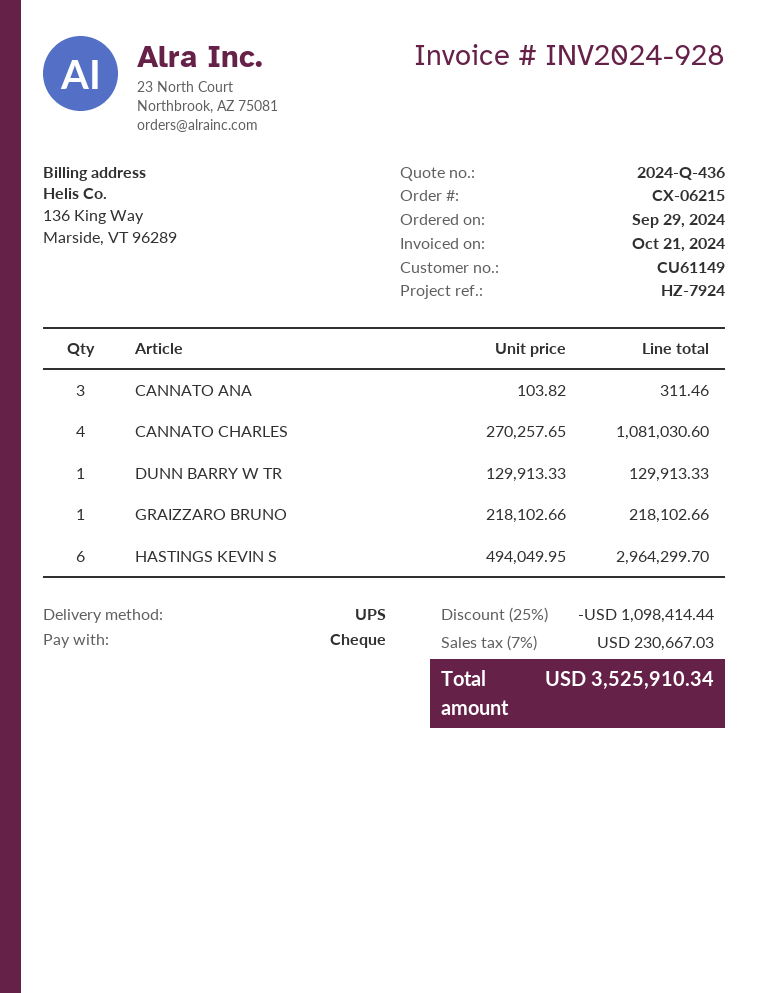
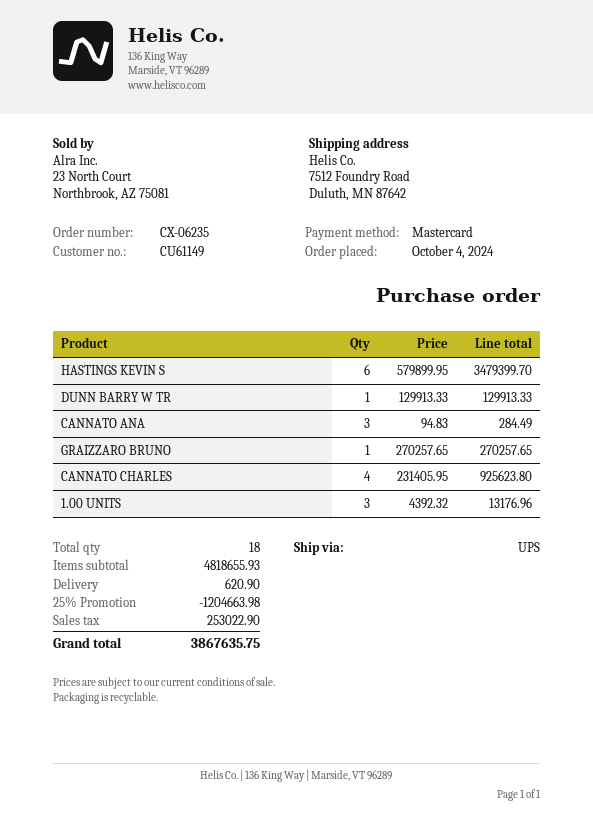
order number: CX-06215 -> CX-06235
order date: 2024-09-29 -> 2024-10-04
payment method: cheque -> Mastercard
CANNATO ANA: 3 x 103.82 = 311.46 -> 3 x 94.83 = 284.49
CANNATO CHARLES: 4 x 270257.65 = 1081030.60 -> 4 x 231405.95 = 925623.80
GRAIZZARO BRUNO: 1 x 218102.66 = 218102.66 -> 1 x 270257.65 = 270257.65
HASTINGS KEVIN S: 6 x 494049.95 = 2964299.70 -> 6 x 579899.95 = 3479399.70
1.00 UNITS: none -> 3 x 4392.32 = 13176.96
discount: 25% = 1098414.44 -> 25% = 1204663.98
shipping: none -> 620.90
tax: 230667.03 -> 253022.90
total: 3525910.34 -> 3867635.75

